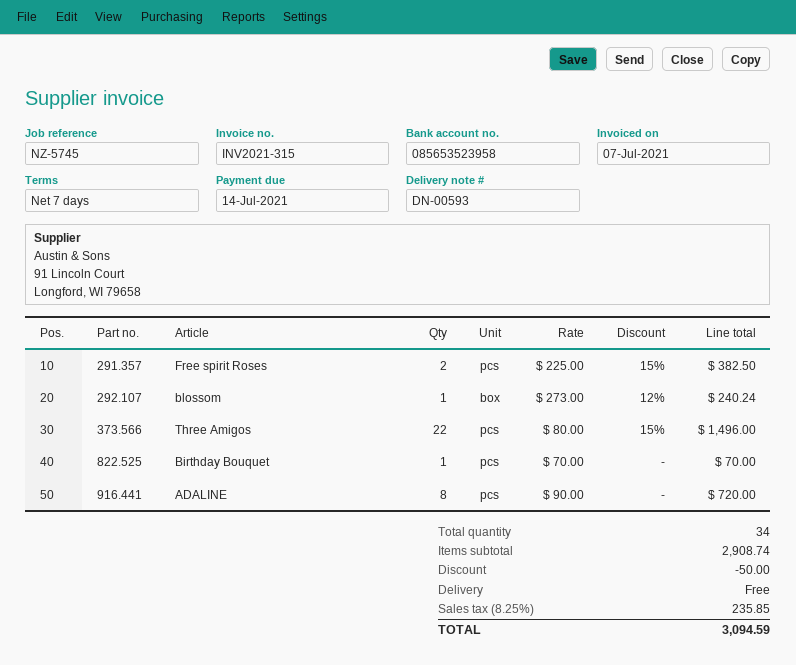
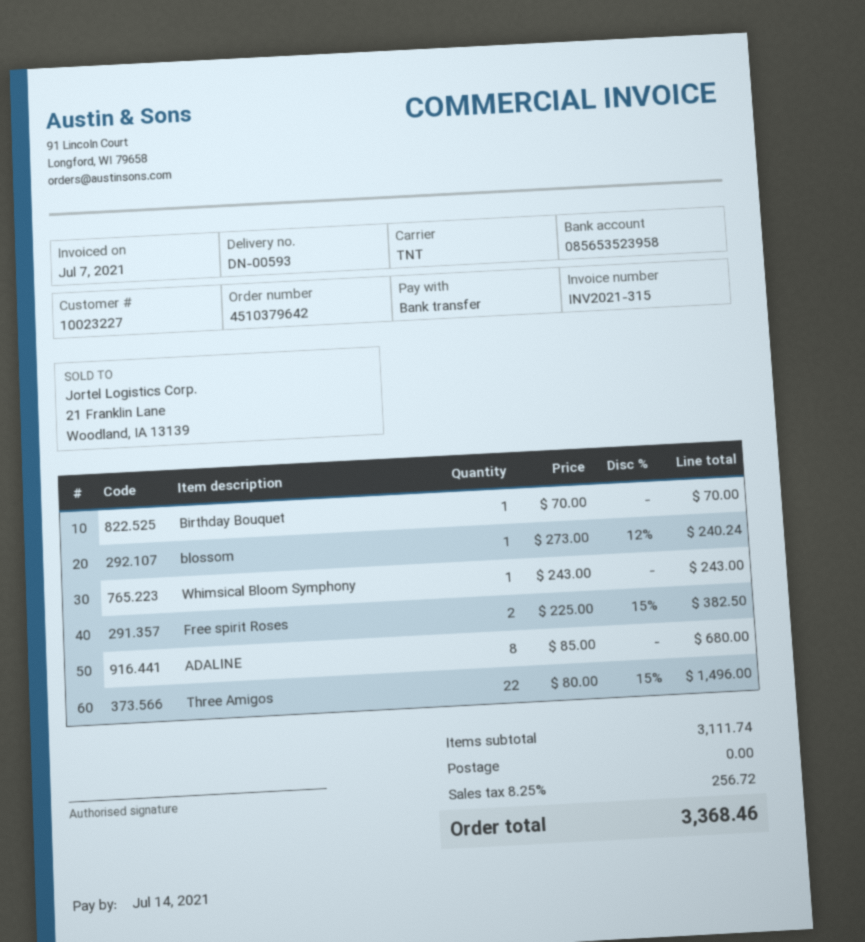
ADALINE: 8 x 90.00 = 720.00 -> 8 x 85.00 = 680.00
Whimsical Bloom Symphony: none -> 1 x 243.00 = 243.00
subtotal: 2908.74 -> 3111.74
discount: 50.00 -> none
tax: 8.25% = 235.85 -> 8.25% = 256.72
total: 3094.59 -> 3368.46

